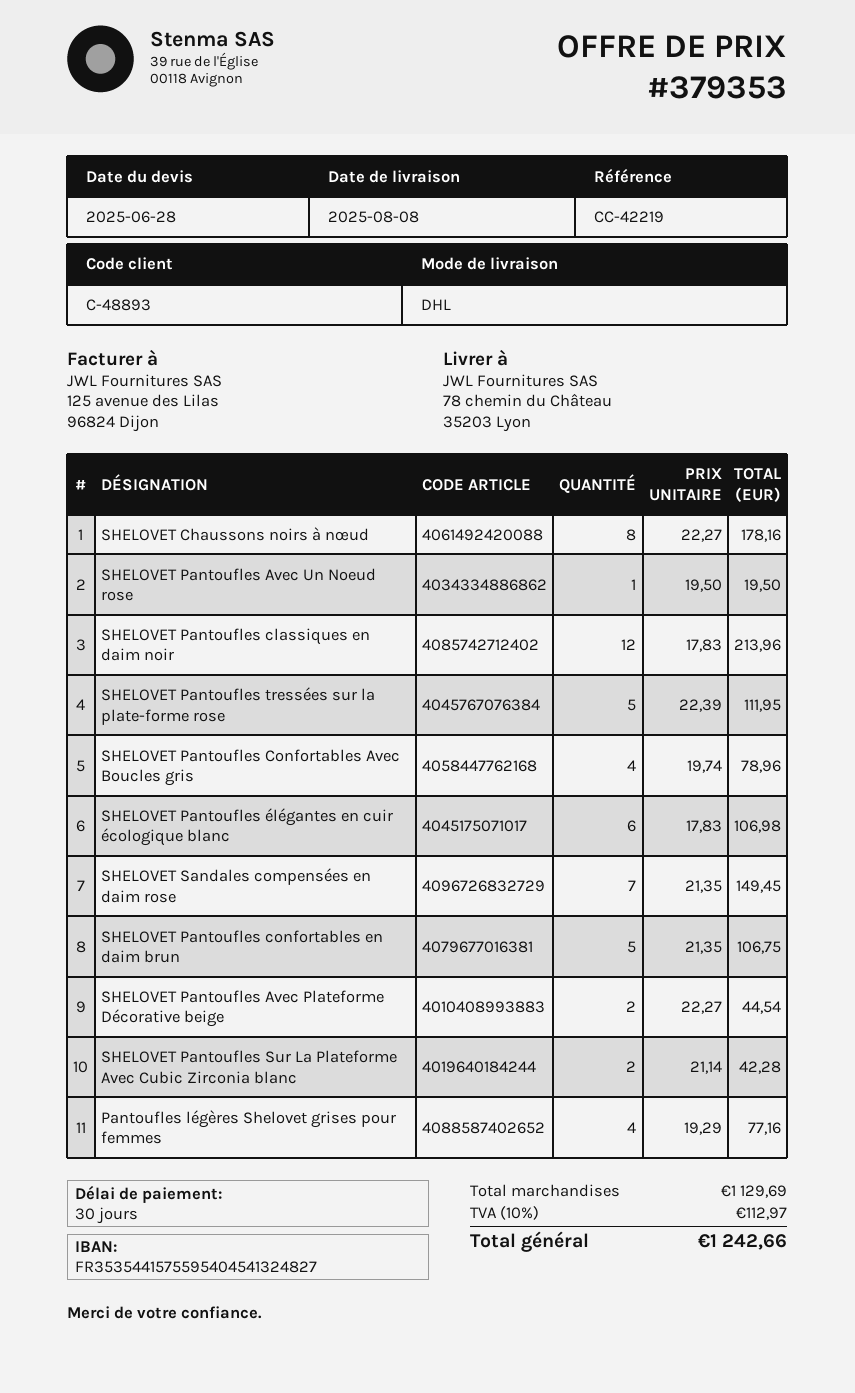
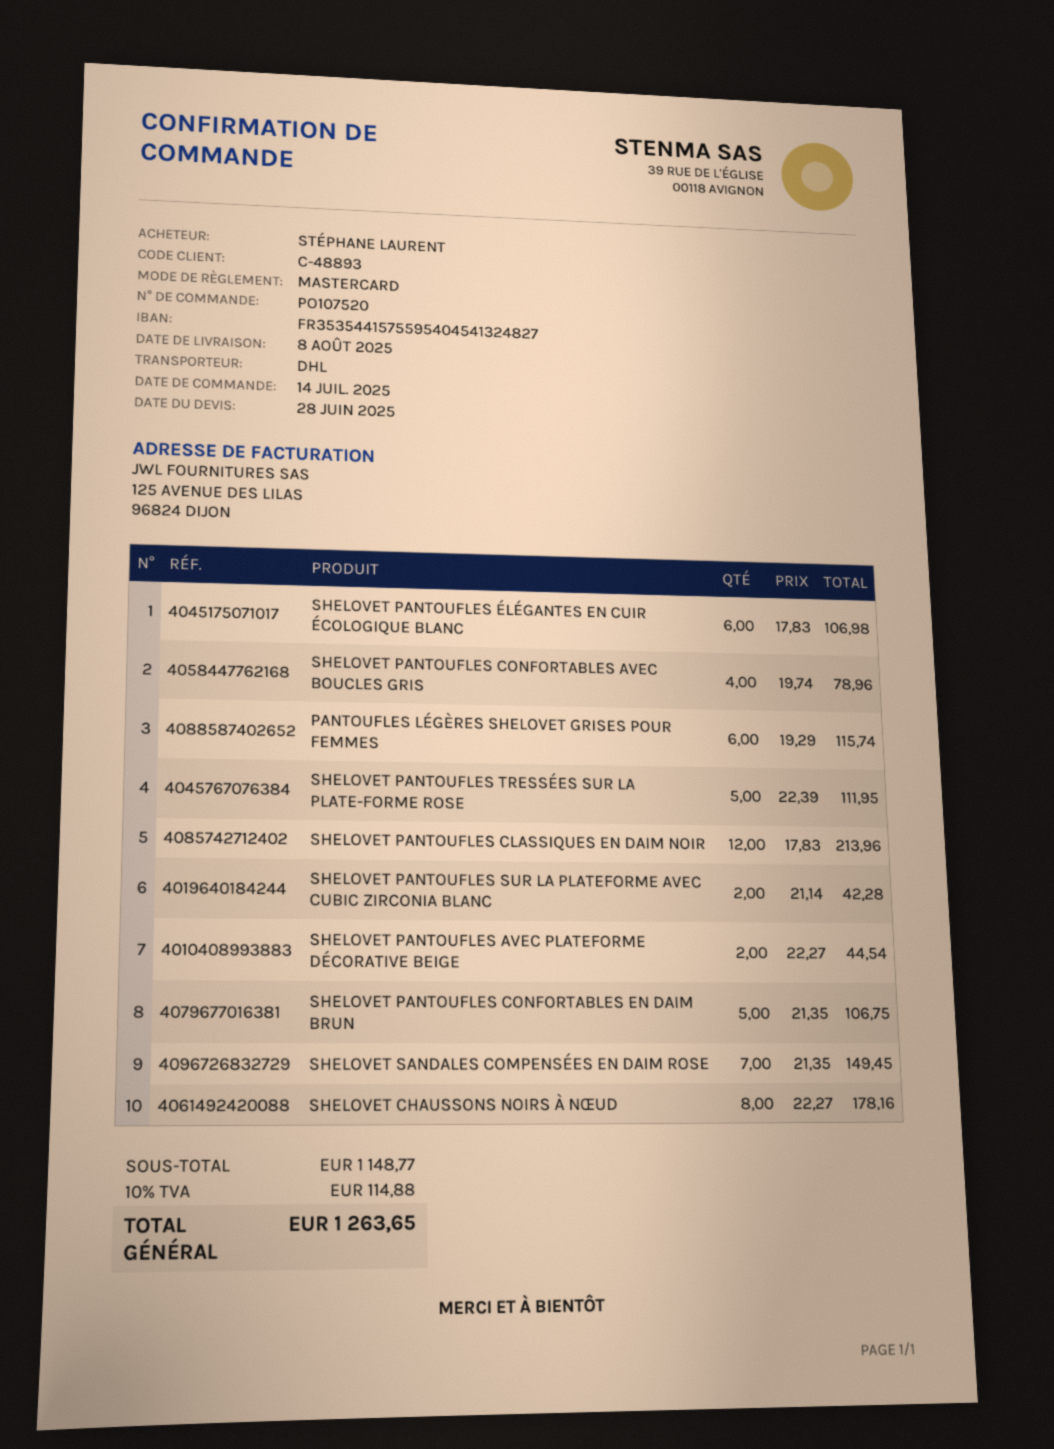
SHELOVET Pantoufles Avec Un Noeud rose: 1 x 19.50 = 19.50 -> none
Pantoufles légères Shelovet grises pour femmes: 4 x 19.29 = 77.16 -> 6 x 19.29 = 115.74
subtotal: 1129.69 -> 1148.77
tax: 10% = 112.97 -> 10% = 114.88
total: 1242.66 -> 1263.65

